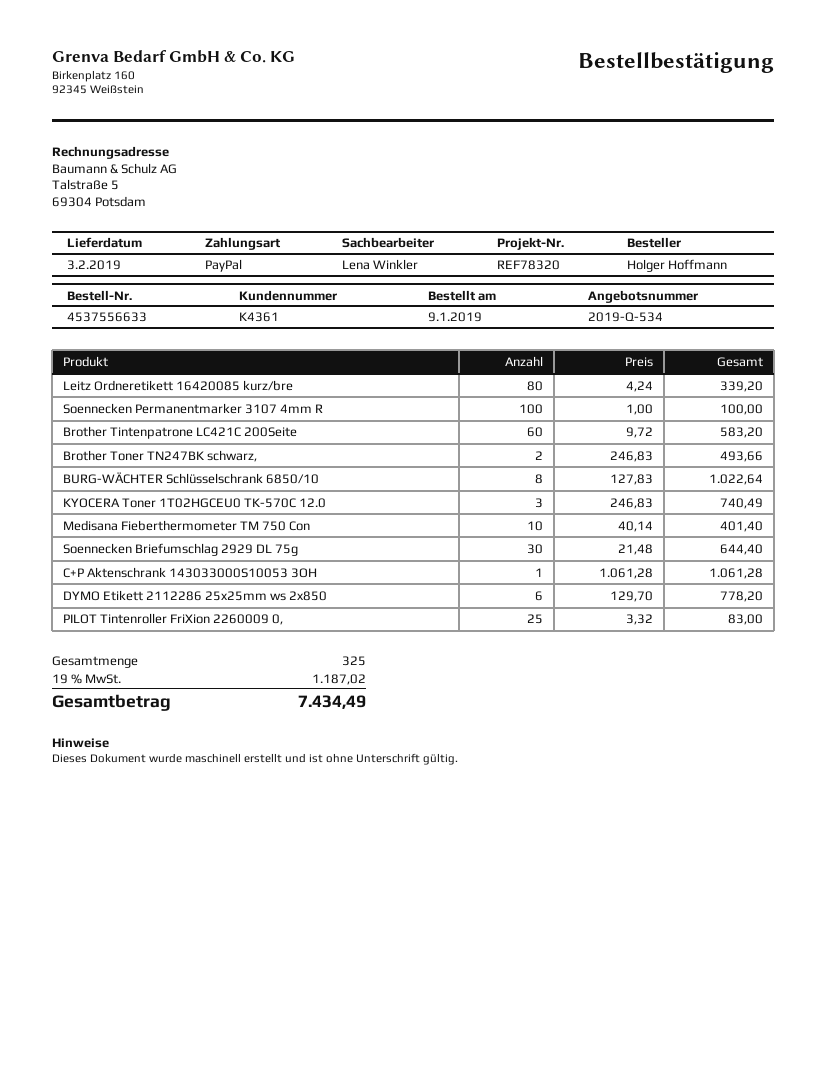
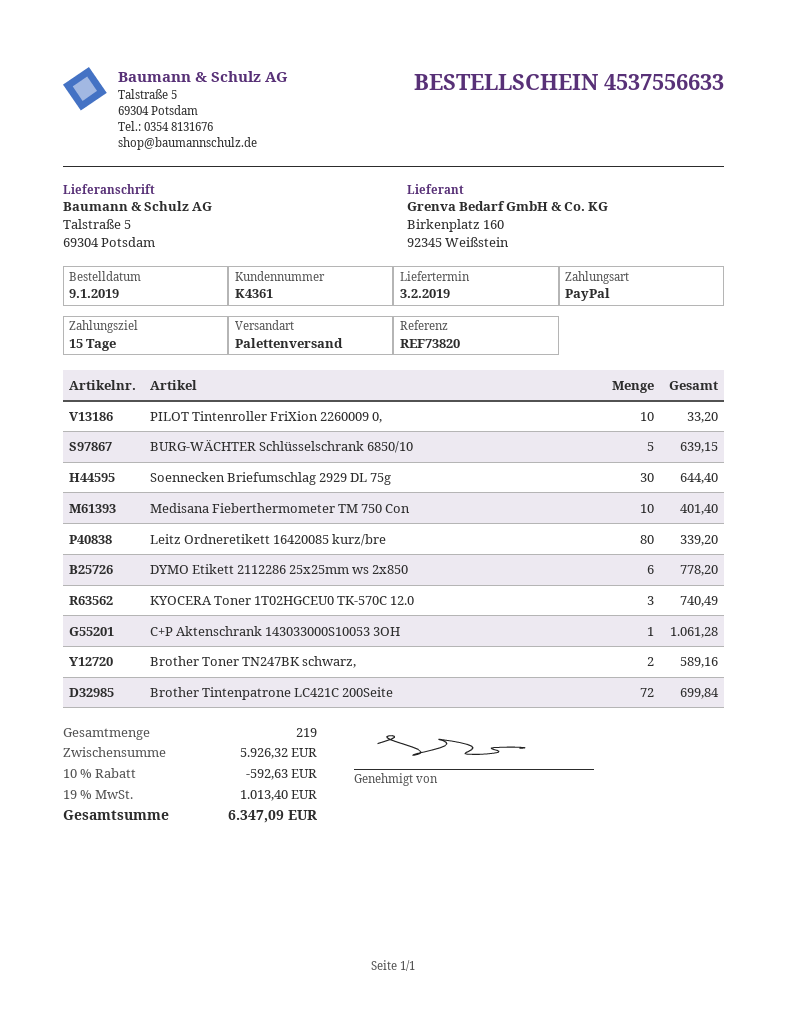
reference: REF78320 -> REF73820
Soennecken Permanentmarker 3107 4mm R: 100 for 100.00 -> none
Brother Tintenpatrone LC421C 200Seite: 60 for 583.20 -> 72 for 699.84
Brother Toner TN247BK schwarz,: 2 for 493.66 -> 2 for 589.16
BURG-WÄCHTER Schlüsselschrank 6850/10: 8 for 1022.64 -> 5 for 639.15
PILOT Tintenroller FriXion 2260009 0,: 25 for 83.00 -> 10 for 33.20
total quantity: 325 -> 219
discount: none -> 10% = 592.63
tax: 19% = 1187.02 -> 19% = 1013.40
total: 7434.49 -> 6347.09

